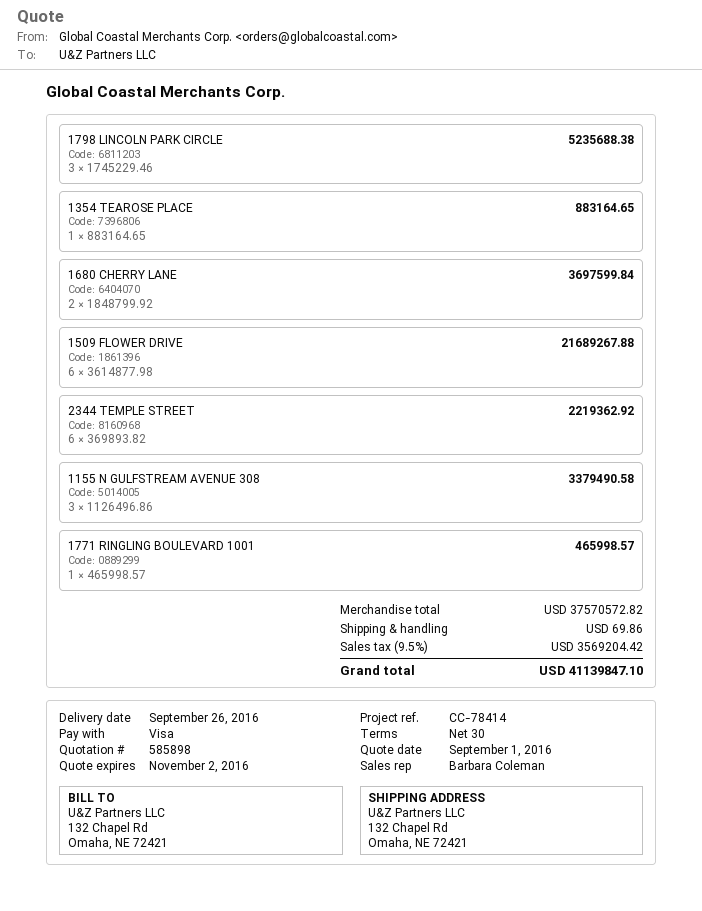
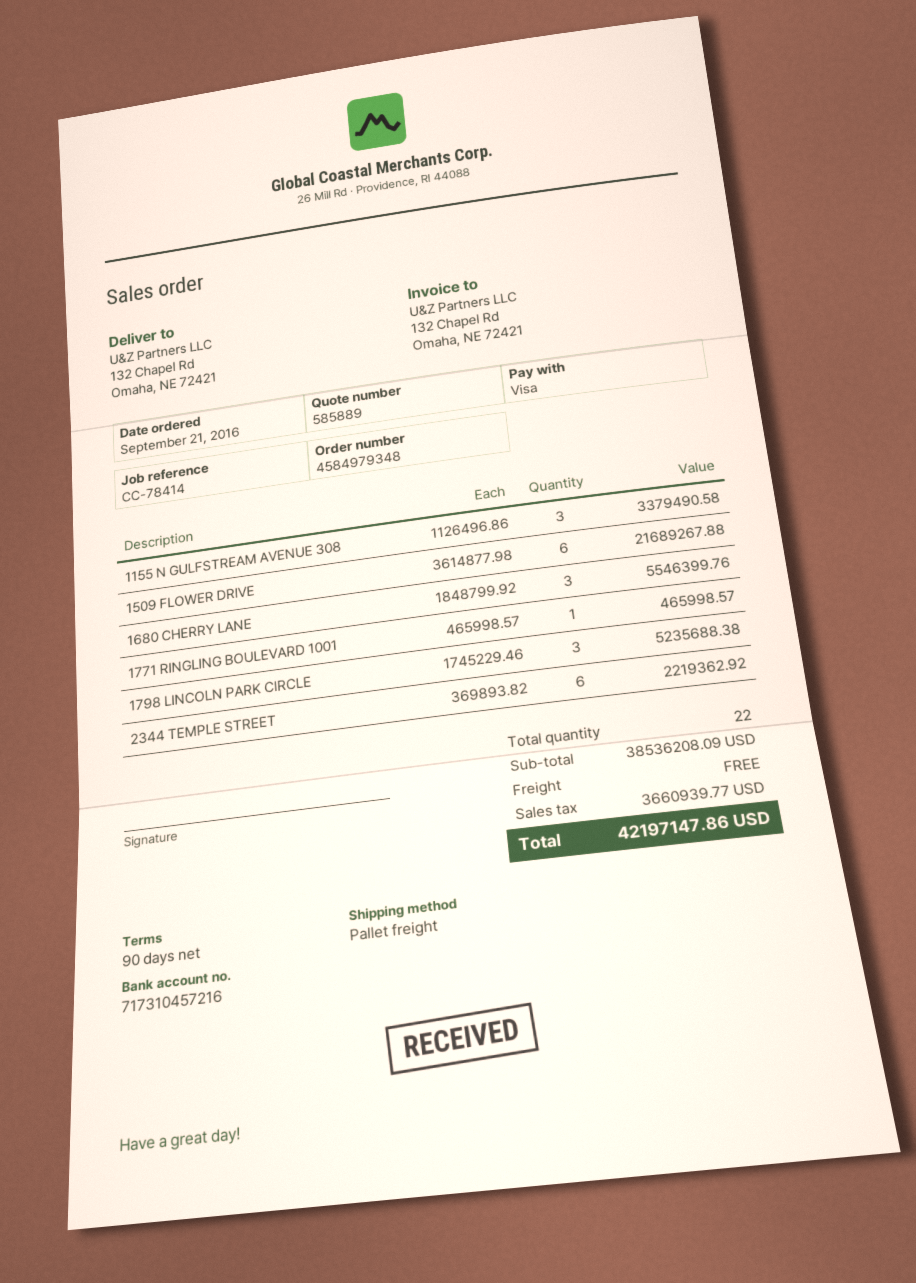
quote number: 585898 -> 585889
payment terms: 30 days -> 90 days
1354 TEAROSE PLACE: 1 x 883164.65 = 883164.65 -> none
1680 CHERRY LANE: 2 x 1848799.92 = 3697599.84 -> 3 x 1848799.92 = 5546399.76
subtotal: 37570572.82 -> 38536208.09
shipping: 69.86 -> 0.00
tax: 3569204.42 -> 3660939.77
total: 41139847.10 -> 42197147.86

